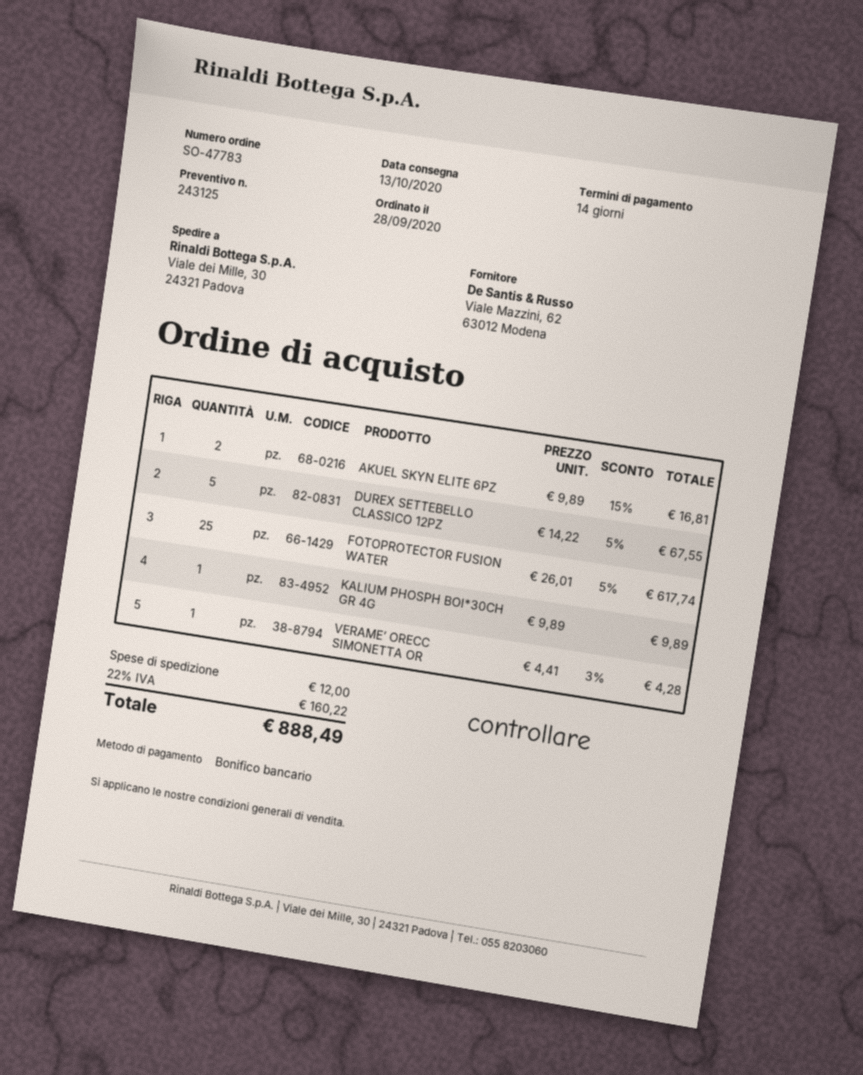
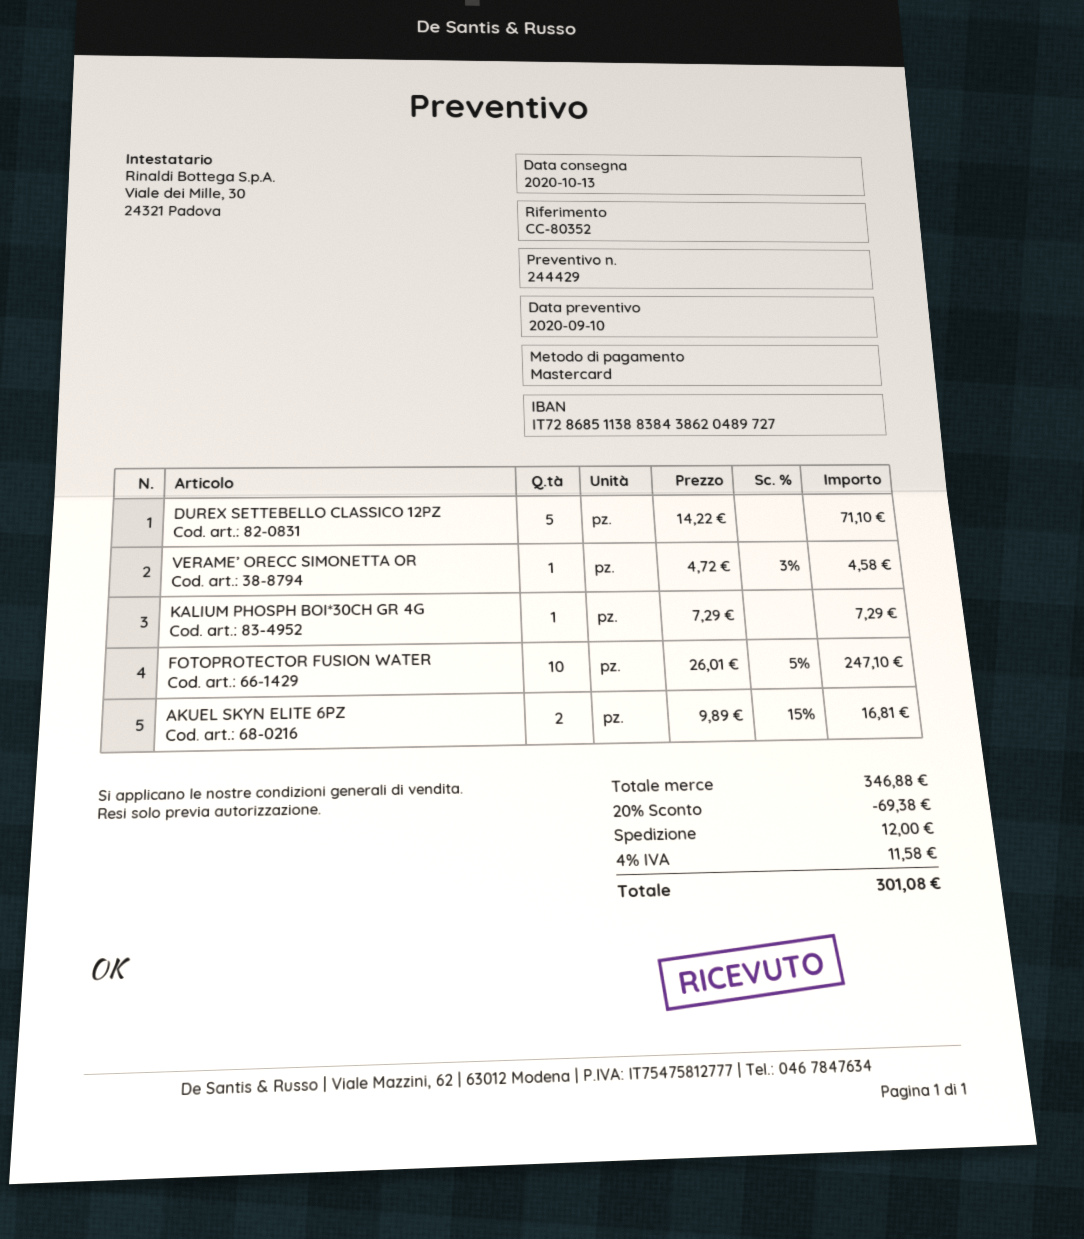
quote number: 243125 -> 244429
payment method: bank transfer -> Mastercard
DUREX SETTEBELLO CLASSICO 12PZ: 5 x 14.22 - 5% = 67.55 -> 5 x 14.22 = 71.10
FOTOPROTECTOR FUSION WATER: 25 x 26.01 - 5% = 617.74 -> 10 x 26.01 - 5% = 247.10
KALIUM PHOSPH BOI*30CH GR 4G: 1 x 9.89 = 9.89 -> 1 x 7.29 = 7.29
VERAME’ ORECC SIMONETTA OR: 1 x 4.41 - 3% = 4.28 -> 1 x 4.72 - 3% = 4.58
discount: none -> 20% = 69.38
tax: 22% = 160.22 -> 4% = 11.58
total: 888.49 -> 301.08

